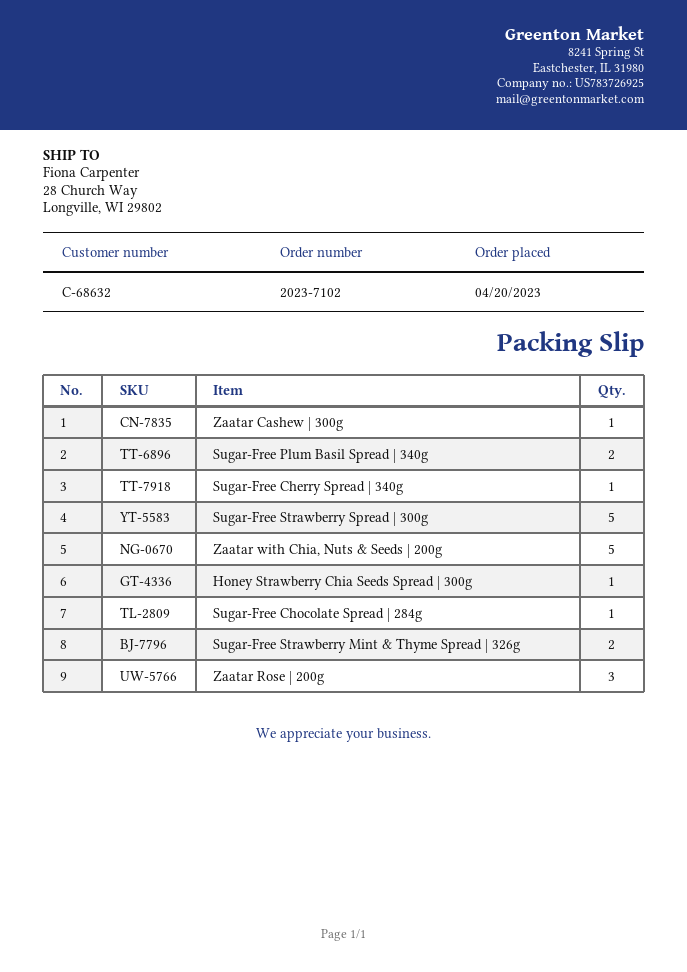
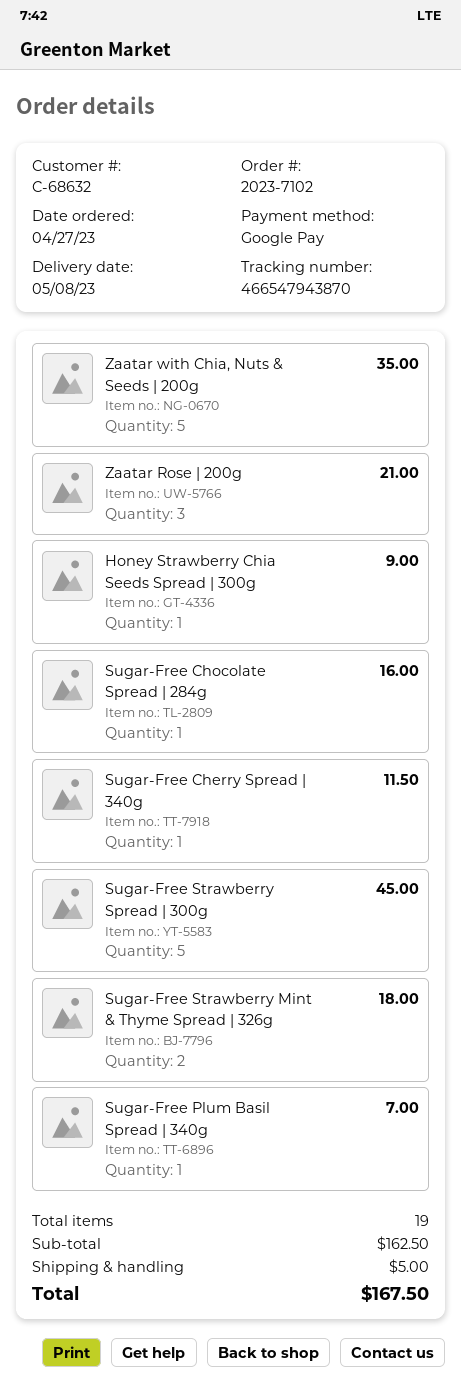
order date: 2023-04-20 -> 2023-04-27
Zaatar Cashew | 300g: 1 -> none
Sugar-Free Plum Basil Spread | 340g: 2 -> 1

